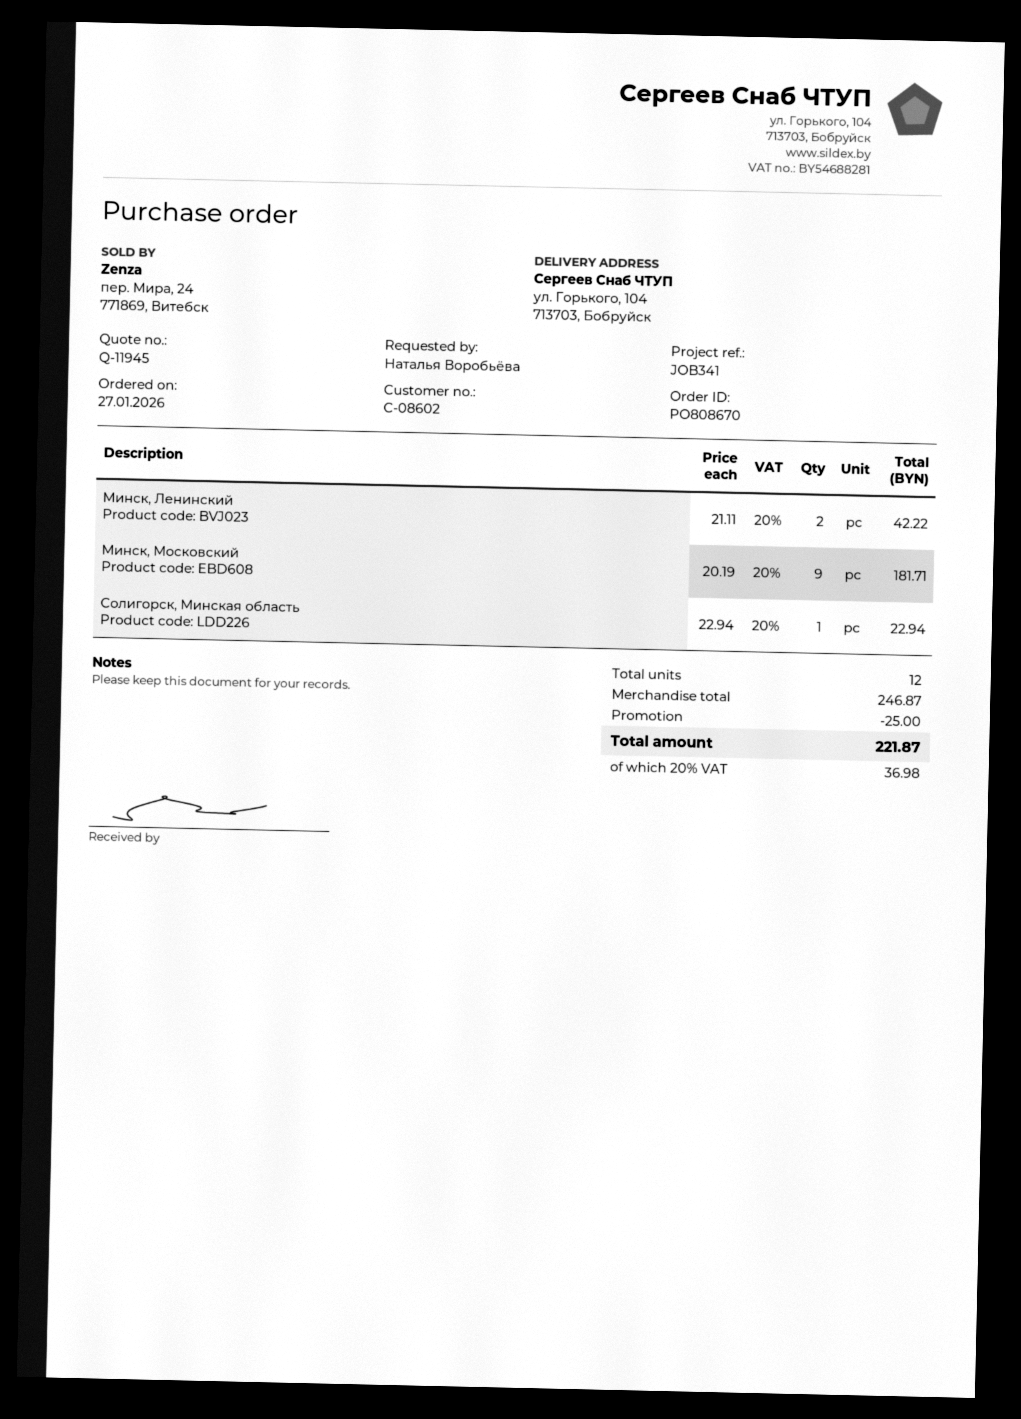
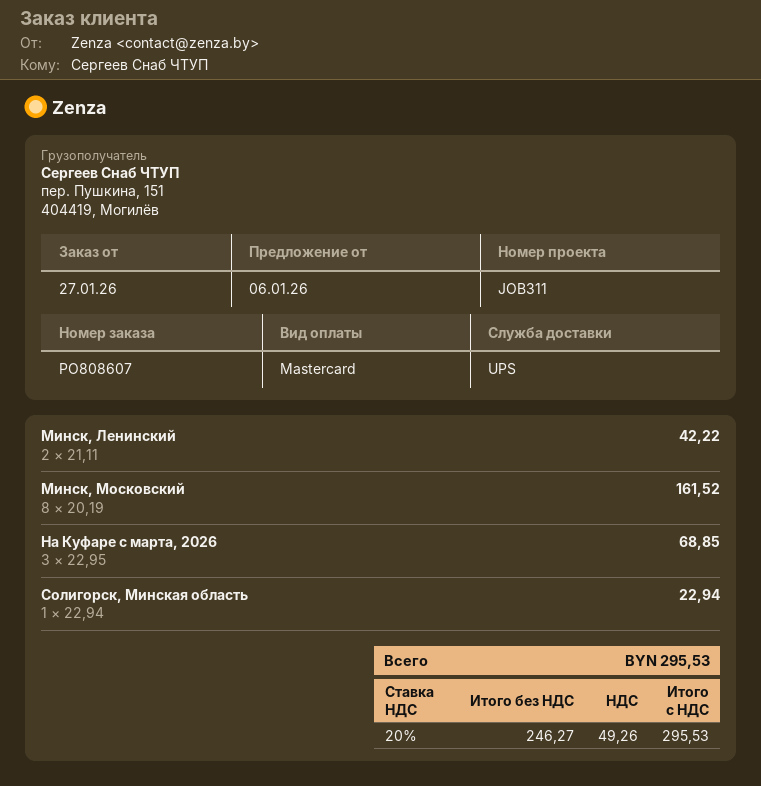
order number: PO808670 -> PO808607
reference: JOB341 -> JOB311
ship to: ул. Горького, 104, 713703, Бобруйск -> пер. Пушкина, 151, 404419, Могилёв
Минск, Московский: 9 x 20.19 = 181.71 -> 8 x 20.19 = 161.52
На Куфаре с марта, 2026: none -> 3 x 22.95 = 68.85
discount: 25.00 -> none
tax: 20% = 36.98 -> 20% = 49.26
total: 221.87 -> 295.53

